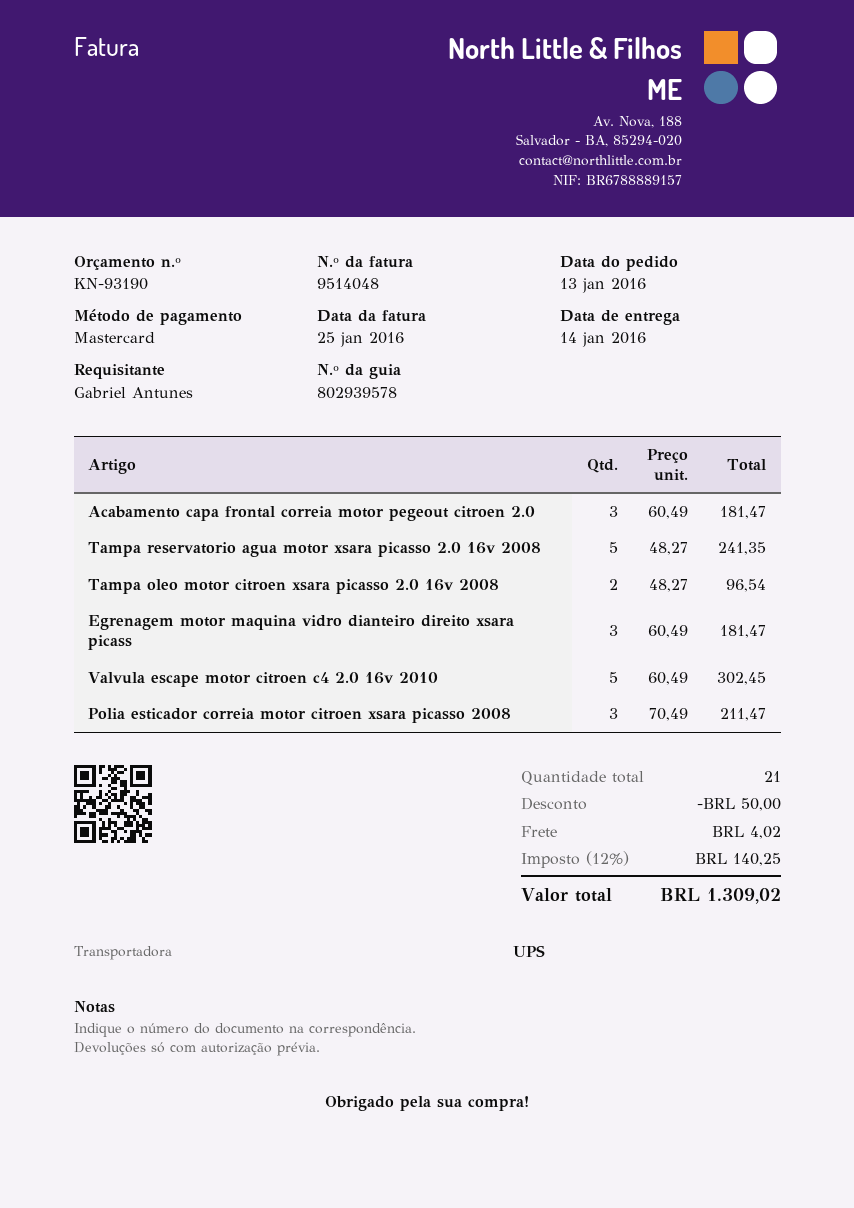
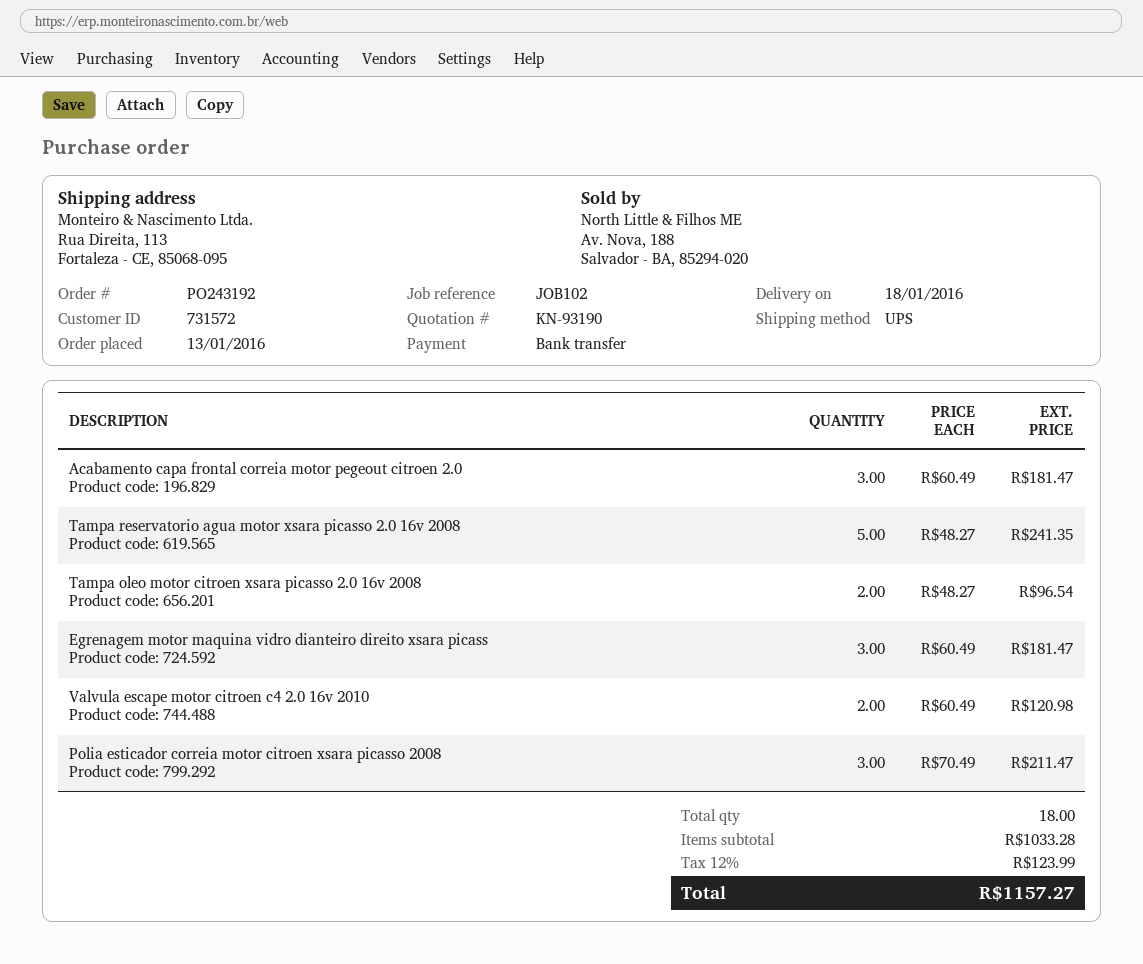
delivery date: 2016-01-14 -> 2016-01-18
payment method: Mastercard -> bank transfer
Valvula escape motor citroen c4 2.0 16v 2010: 5 x 60.49 = 302.45 -> 2 x 60.49 = 120.98
total quantity: 21 -> 18
discount: 50.00 -> none
shipping: 4.02 -> none
tax: 12% = 140.25 -> 12% = 123.99
total: 1309.02 -> 1157.27

